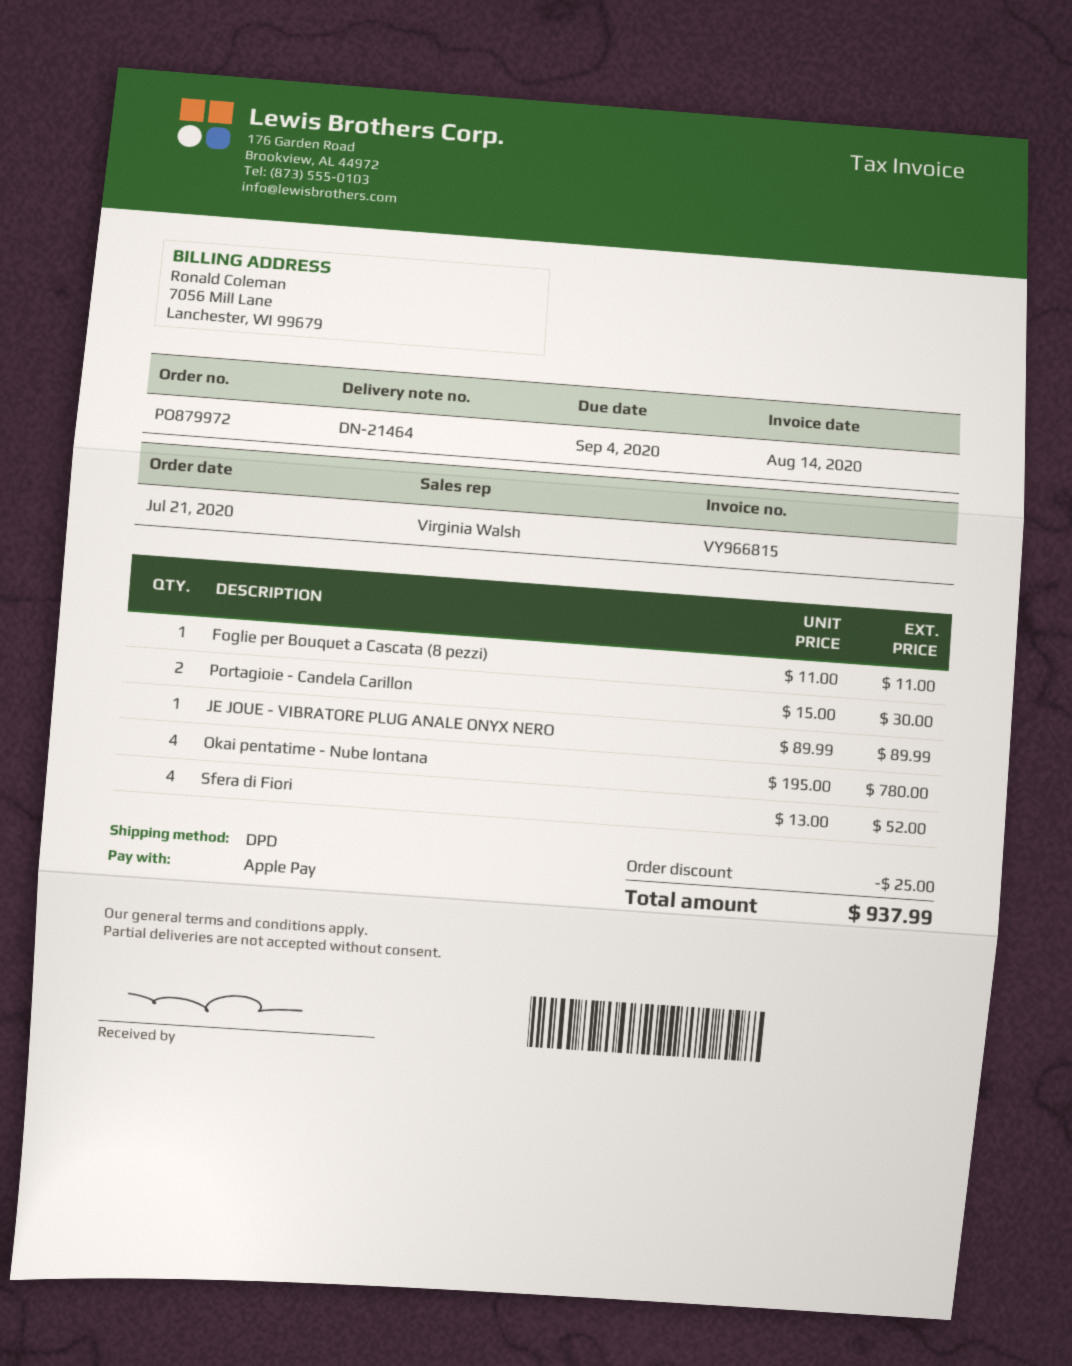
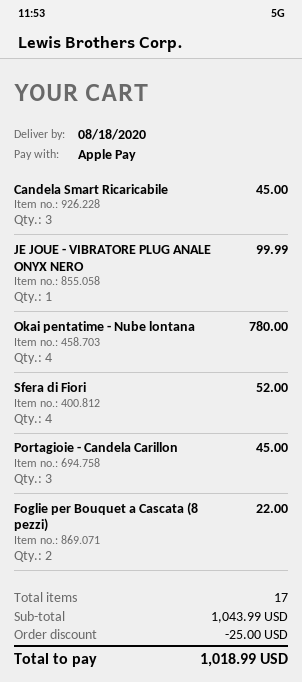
Foglie per Bouquet a Cascata (8 pezzi): 1 for 11.00 -> 2 for 22.00
Portagioie - Candela Carillon: 2 for 30.00 -> 3 for 45.00
JE JOUE - VIBRATORE PLUG ANALE ONYX NERO: 1 for 89.99 -> 1 for 99.99
Candela Smart Ricaricabile: none -> 3 for 45.00
total: 937.99 -> 1018.99

